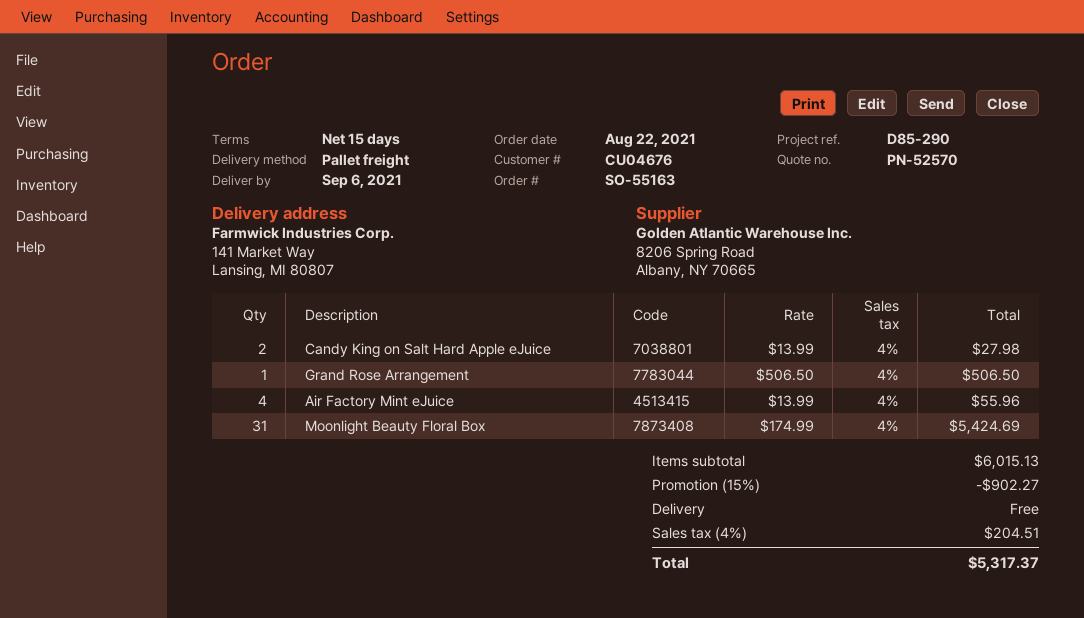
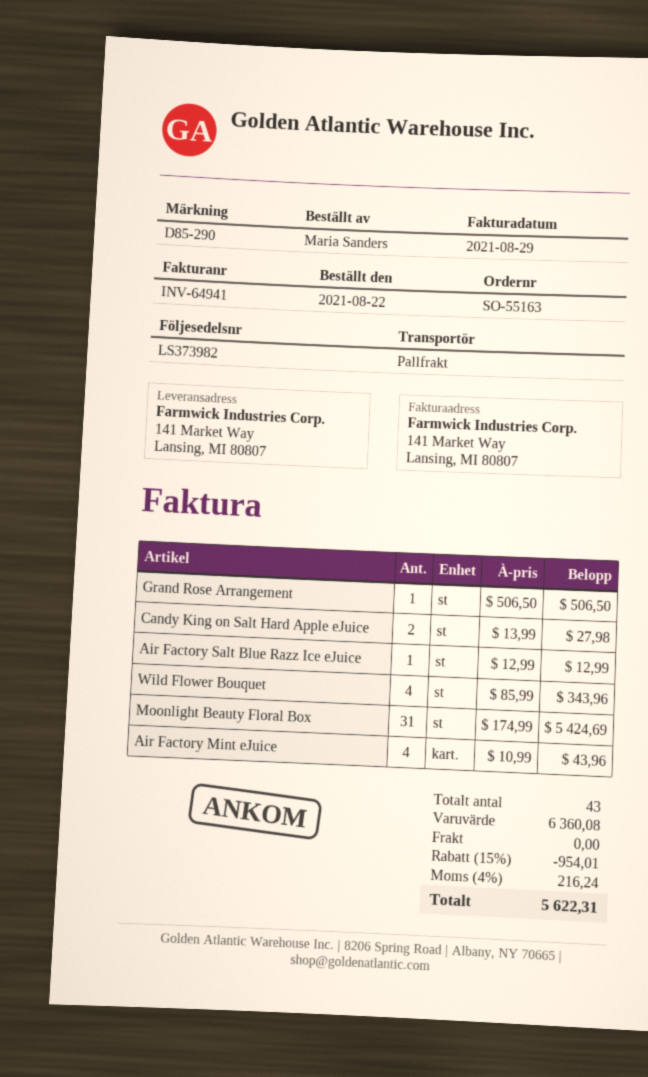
Air Factory Mint eJuice: 4 x 13.99 = 55.96 -> 4 x 10.99 = 43.96
Air Factory Salt Blue Razz Ice eJuice: none -> 1 x 12.99 = 12.99
Wild Flower Bouquet: none -> 4 x 85.99 = 343.96
subtotal: 6015.13 -> 6360.08
discount: 15% = 902.27 -> 15% = 954.01
tax: 4% = 204.51 -> 4% = 216.24
total: 5317.37 -> 5622.31

